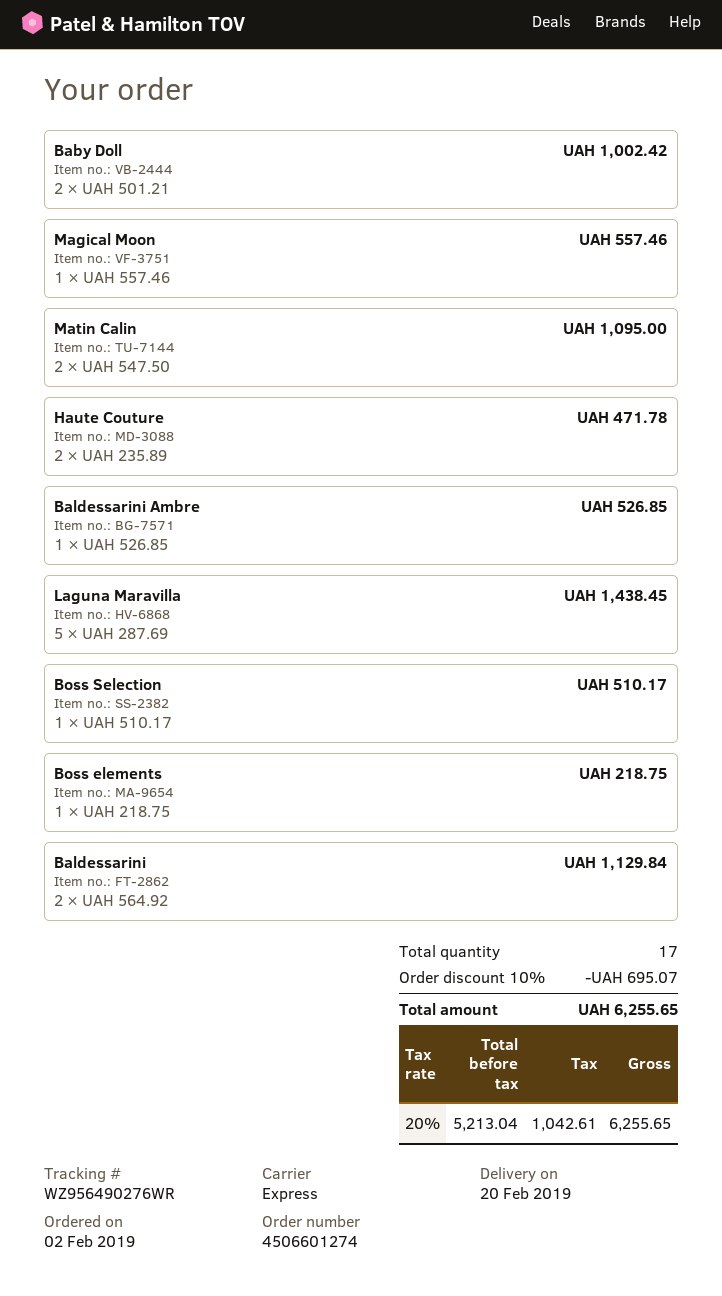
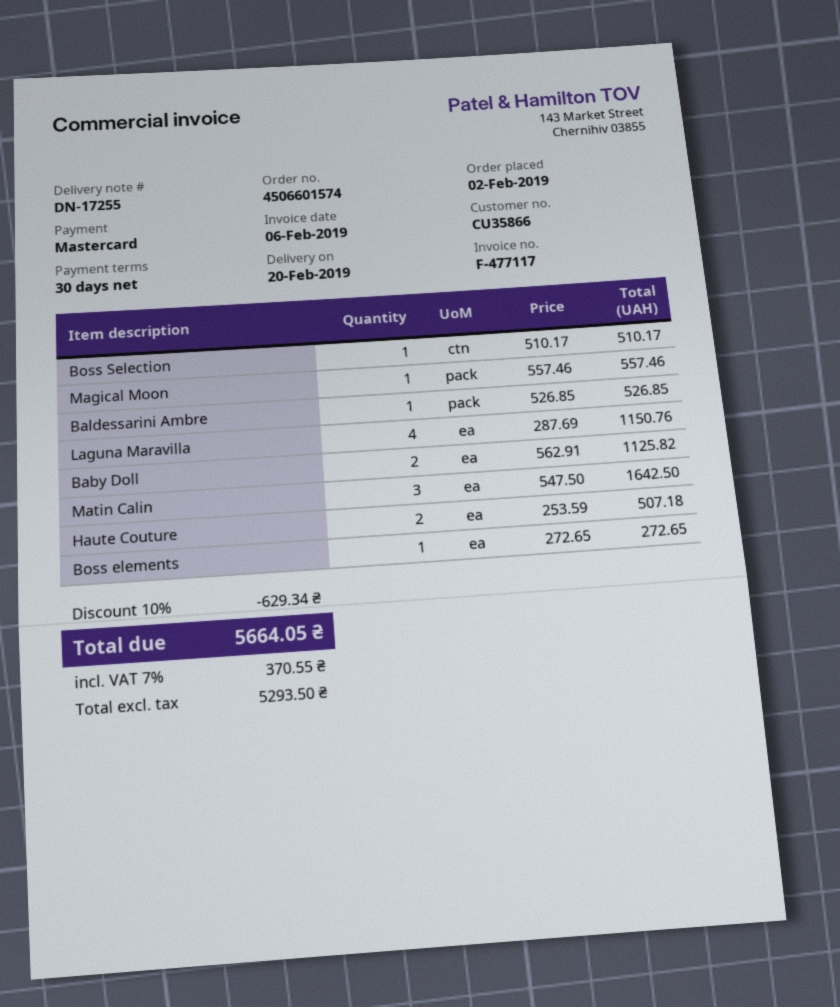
order number: 4506601274 -> 4506601574
Baby Doll: 2 x 501.21 = 1002.42 -> 2 x 562.91 = 1125.82
Matin Calin: 2 x 547.50 = 1095.00 -> 3 x 547.50 = 1642.50
Haute Couture: 2 x 235.89 = 471.78 -> 2 x 253.59 = 507.18
Laguna Maravilla: 5 x 287.69 = 1438.45 -> 4 x 287.69 = 1150.76
Boss elements: 1 x 218.75 = 218.75 -> 1 x 272.65 = 272.65
Baldessarini: 2 x 564.92 = 1129.84 -> none
discount: 10% = 695.07 -> 10% = 629.34
net: 5213.04 -> 5293.50
tax: 20% = 1042.61 -> 7% = 370.55
total: 6255.65 -> 5664.05

